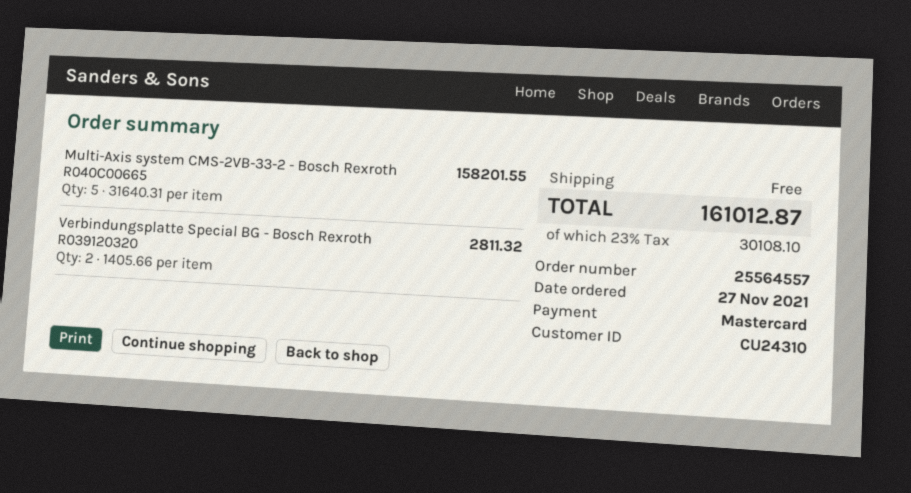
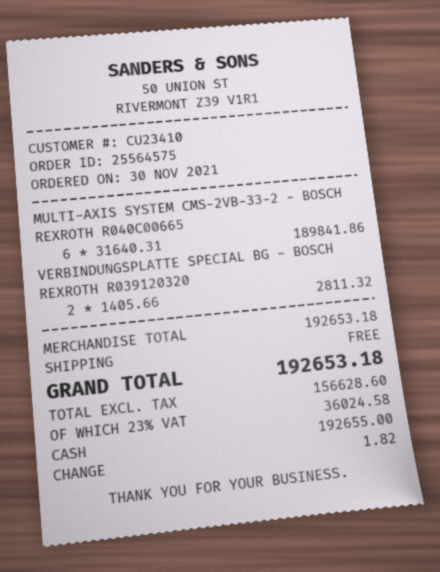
order number: 25564557 -> 25564575
order date: 2021-11-27 -> 2021-11-30
customer number: CU24310 -> CU23410
payment method: Mastercard -> cash
Multi-Axis system CMS-2VB-33-2 - Bosch Rexroth R040C00665: 5 x 31640.31 = 158201.55 -> 6 x 31640.31 = 189841.86
tax: 23% = 30108.10 -> 23% = 36024.58
total: 161012.87 -> 192653.18

